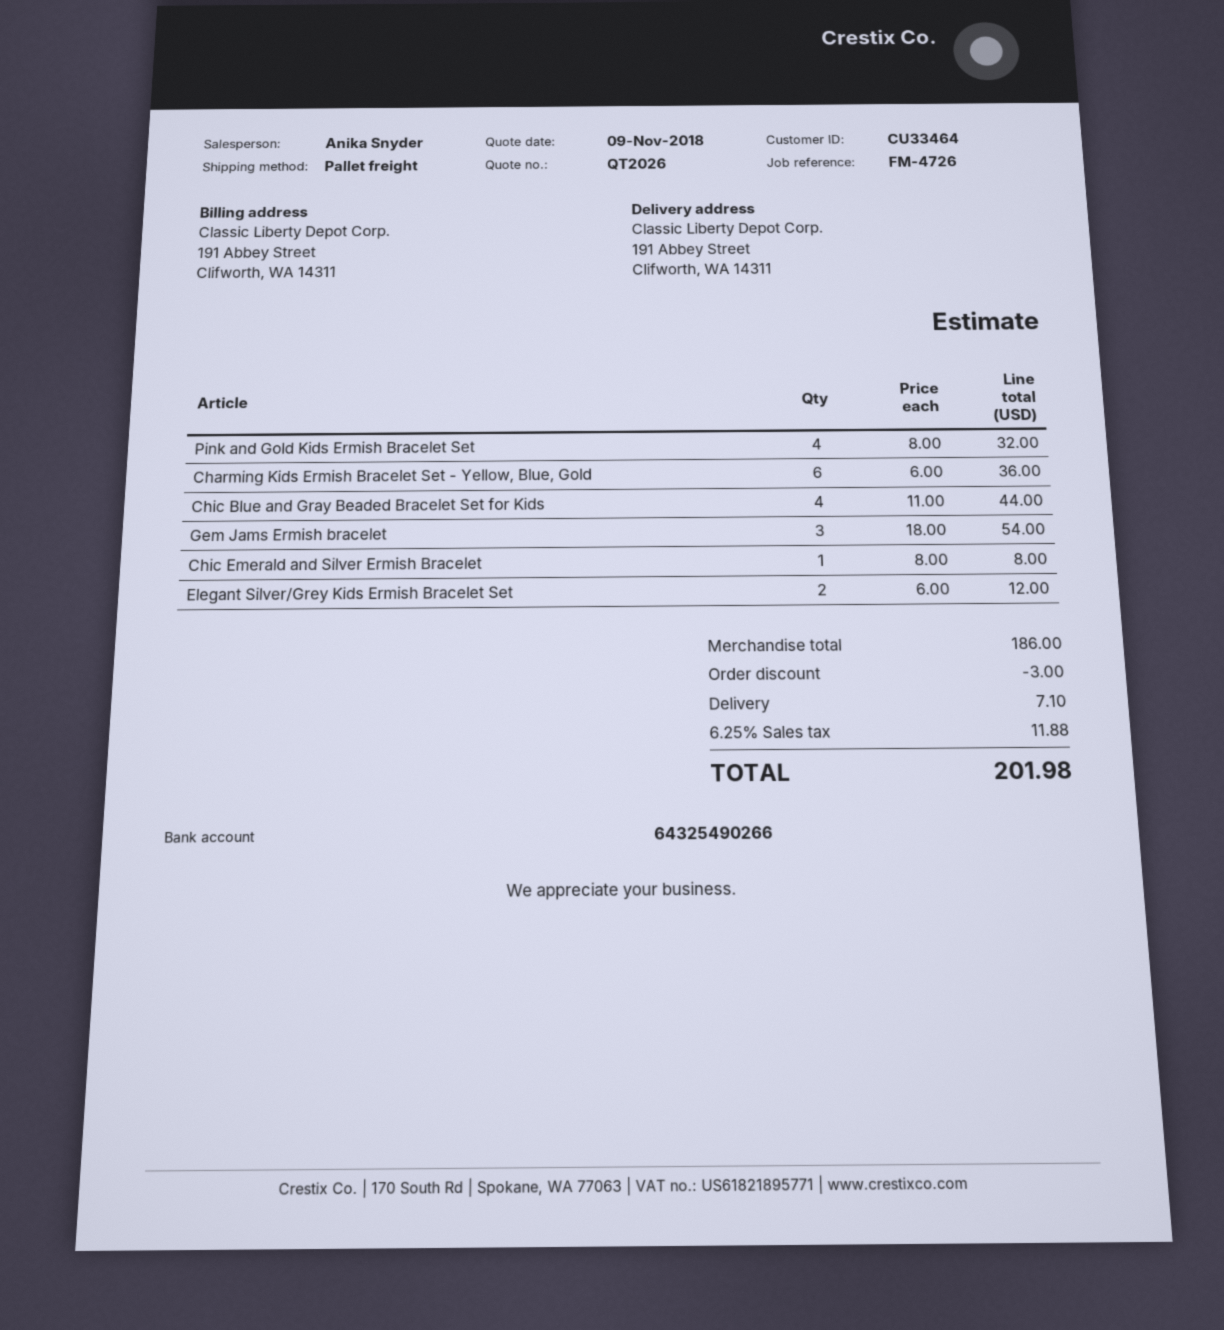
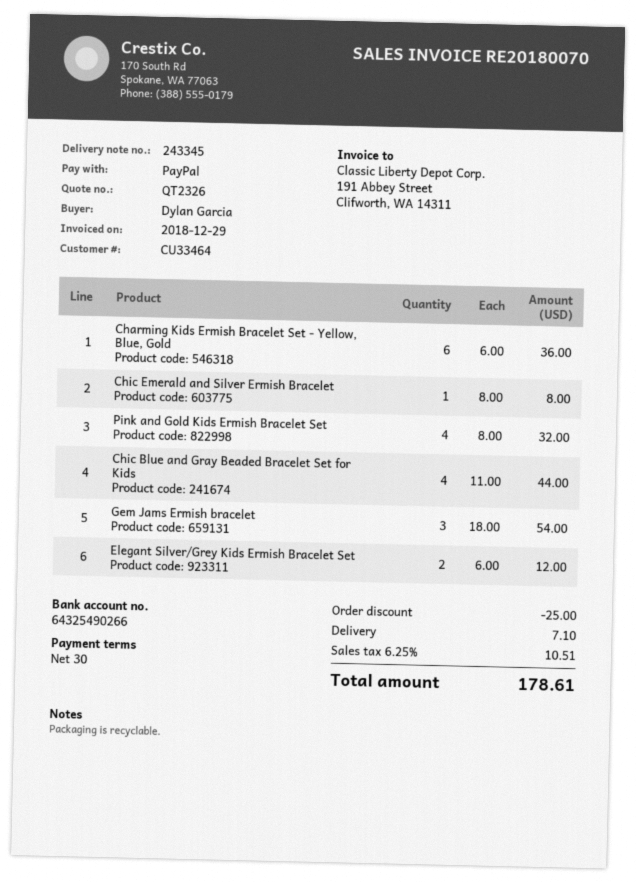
quote number: QT2026 -> QT2326
discount: 3.00 -> 25.00
tax: 6.25% = 11.88 -> 6.25% = 10.51
total: 201.98 -> 178.61

